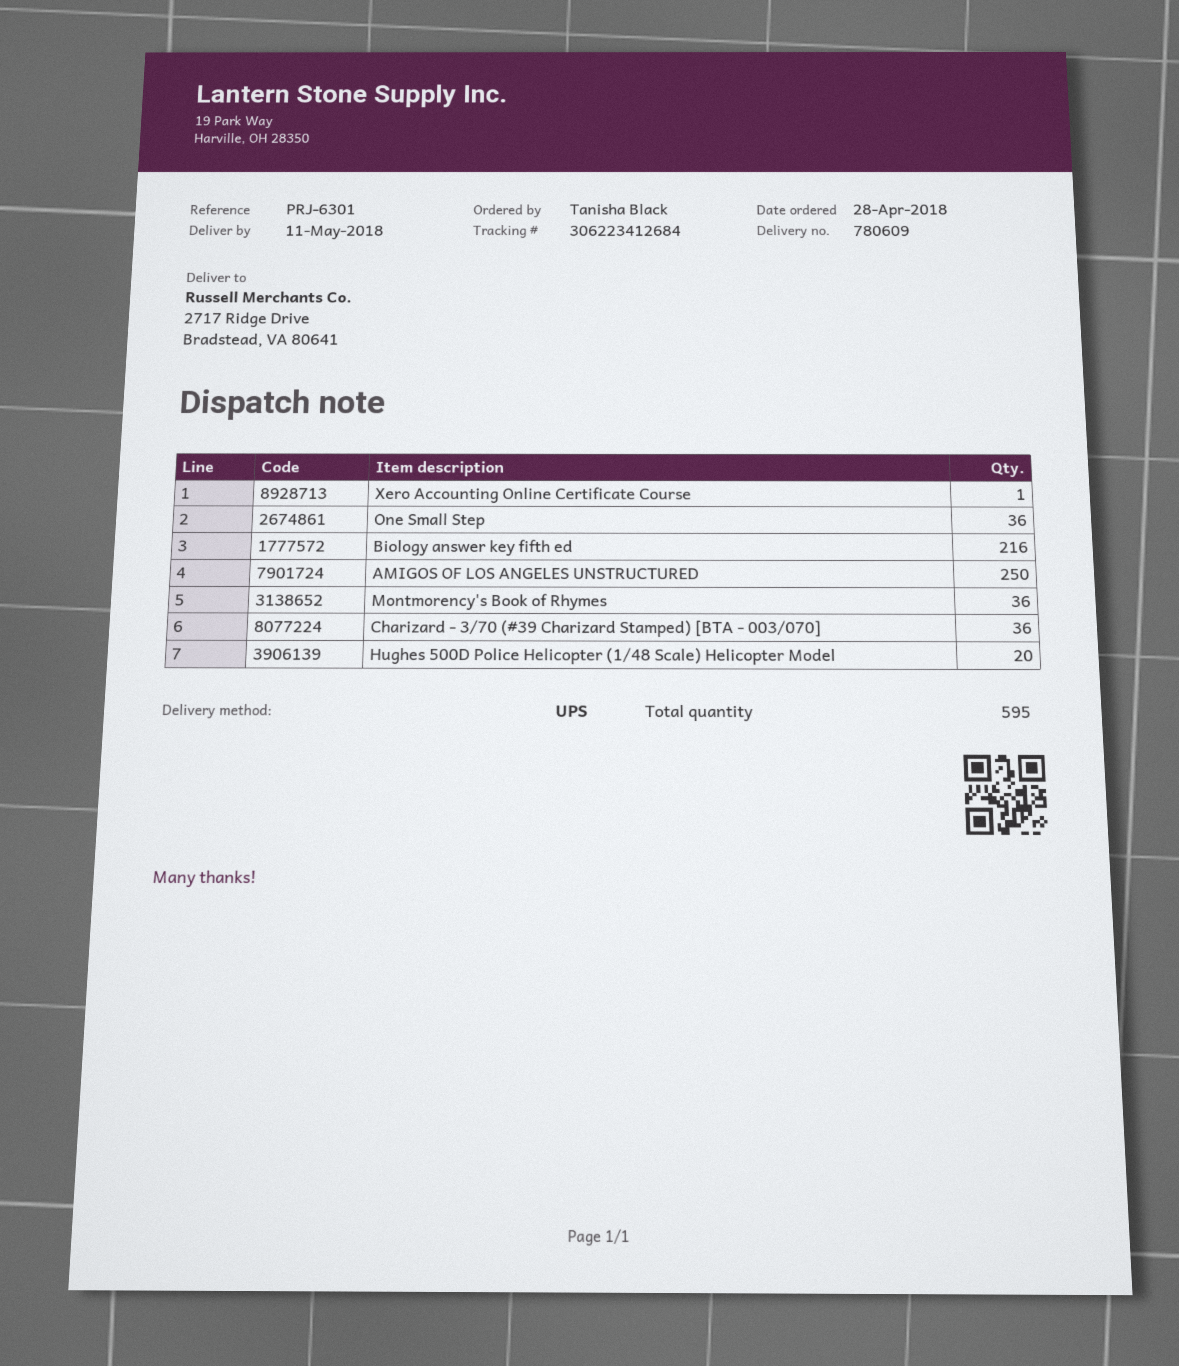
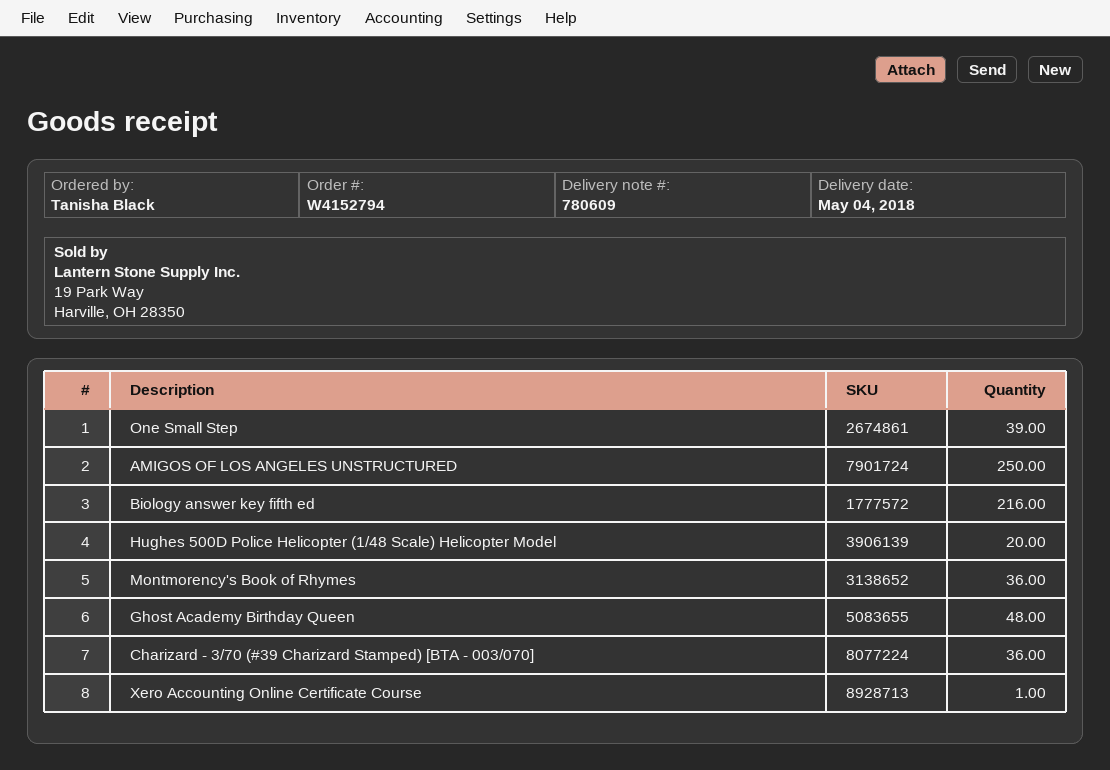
delivery date: 2018-05-11 -> 2018-05-04
One Small Step: 36 -> 39
Ghost Academy Birthday Queen: none -> 48

